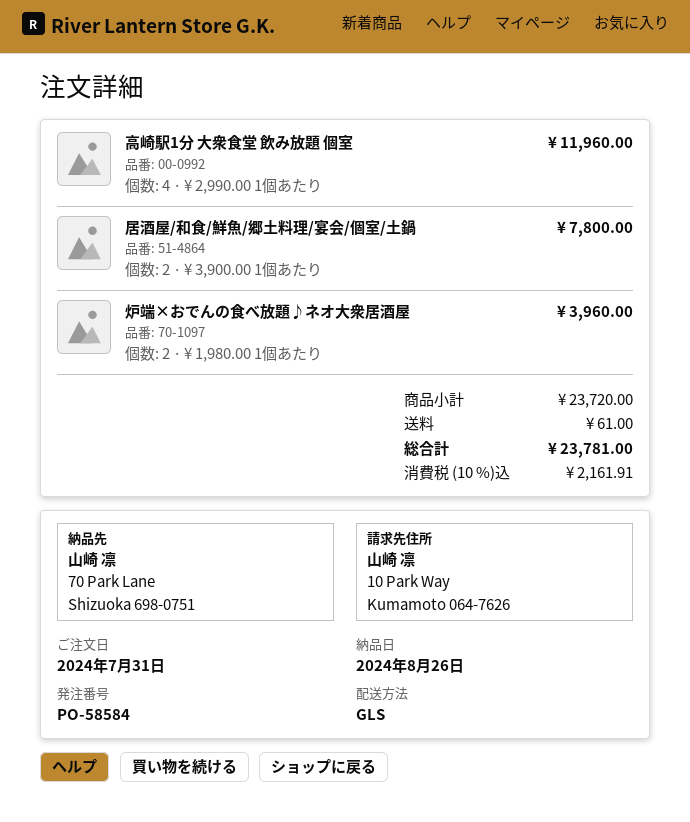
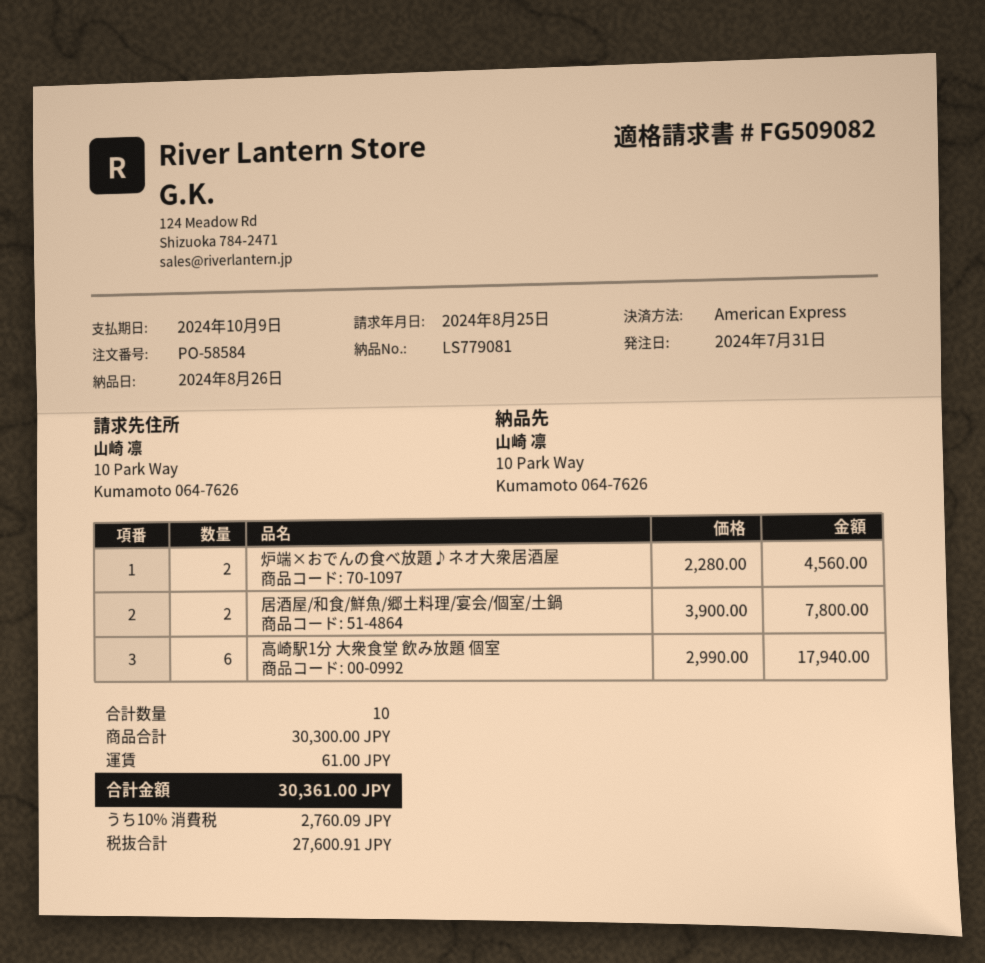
ship to: 70 Park Lane, Shizuoka 698-0751 -> 10 Park Way, Kumamoto 064-7626
高崎駅1分 大衆食堂 飲み放題 個室: 4 x 2990.00 = 11960.00 -> 6 x 2990.00 = 17940.00
炉端×おでんの食べ放題♪ネオ大衆居酒屋: 2 x 1980.00 = 3960.00 -> 2 x 2280.00 = 4560.00
subtotal: 23720.00 -> 30300.00
tax: 10% = 2161.91 -> 10% = 2760.09
total: 23781.00 -> 30361.00

